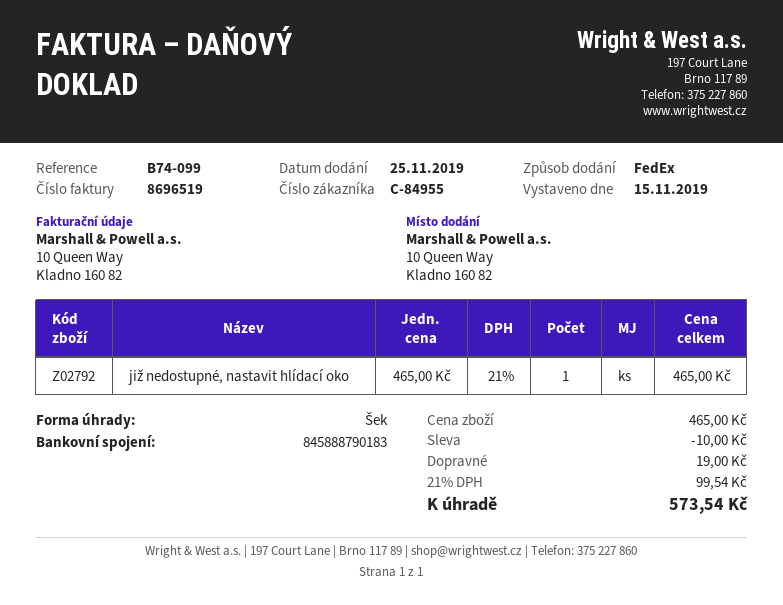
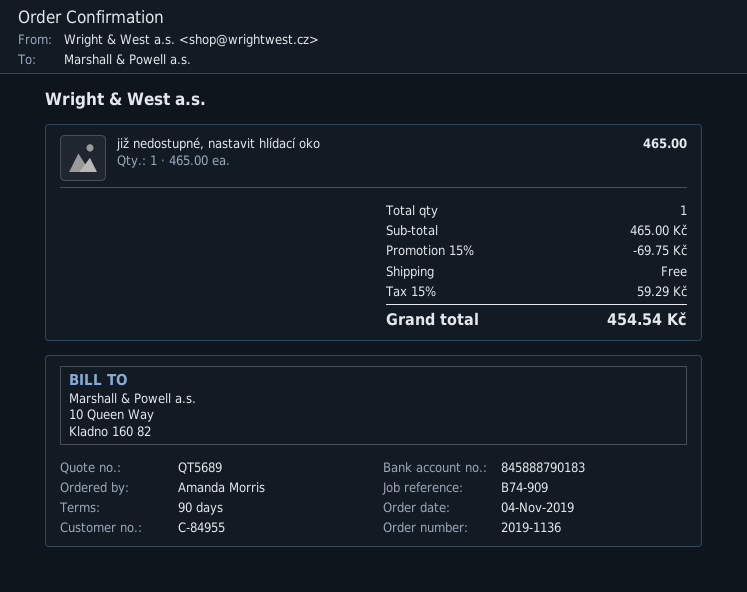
reference: B74-099 -> B74-909
discount: 10.00 -> 69.75
shipping: 19.00 -> 0.00
tax: 21% = 99.54 -> 15% = 59.29
total: 573.54 -> 454.54

